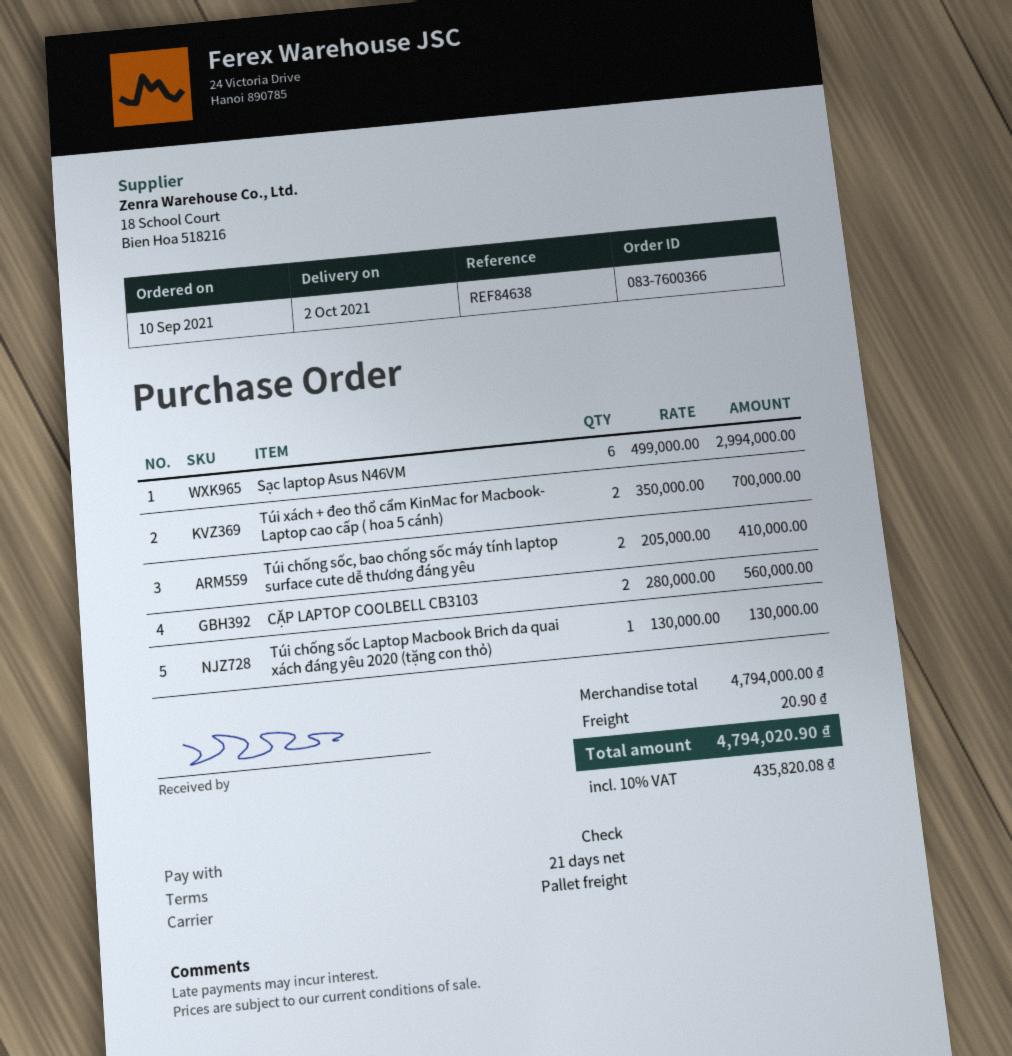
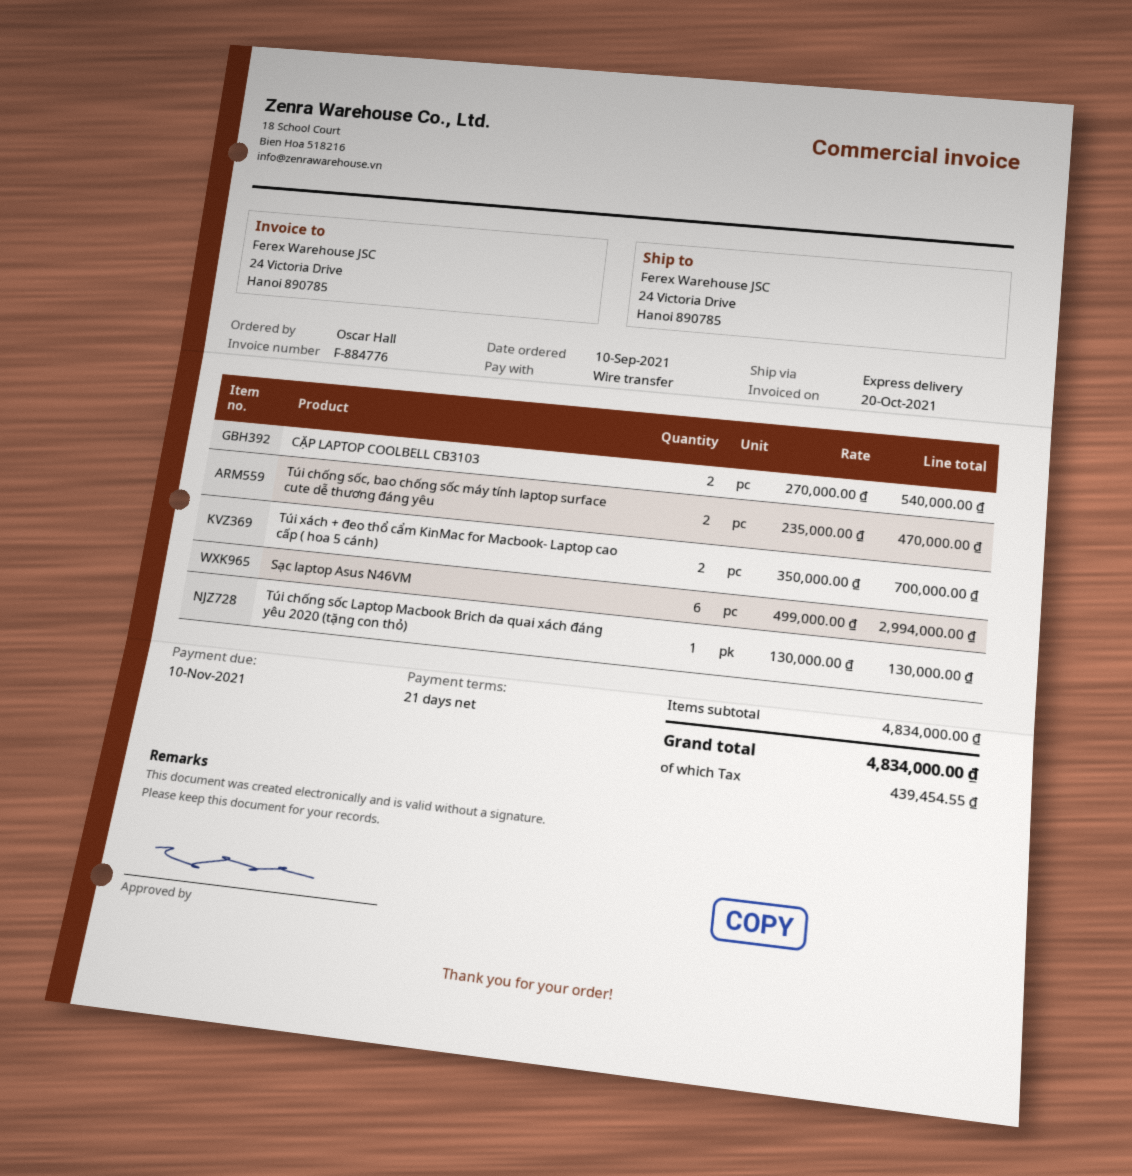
payment method: cheque -> bank transfer
shipping method: pallet freight -> express
Túi chống sốc, bao chống sốc máy tính laptop surface cute dễ thương đáng yêu: 2 x 205000.00 = 410000.00 -> 2 x 235000.00 = 470000.00
CẶP LAPTOP COOLBELL CB3103: 2 x 280000.00 = 560000.00 -> 2 x 270000.00 = 540000.00
subtotal: 4794000.00 -> 4834000.00
shipping: 20.90 -> none
tax: 435820.08 -> 439454.55
total: 4794020.90 -> 4834000.00

